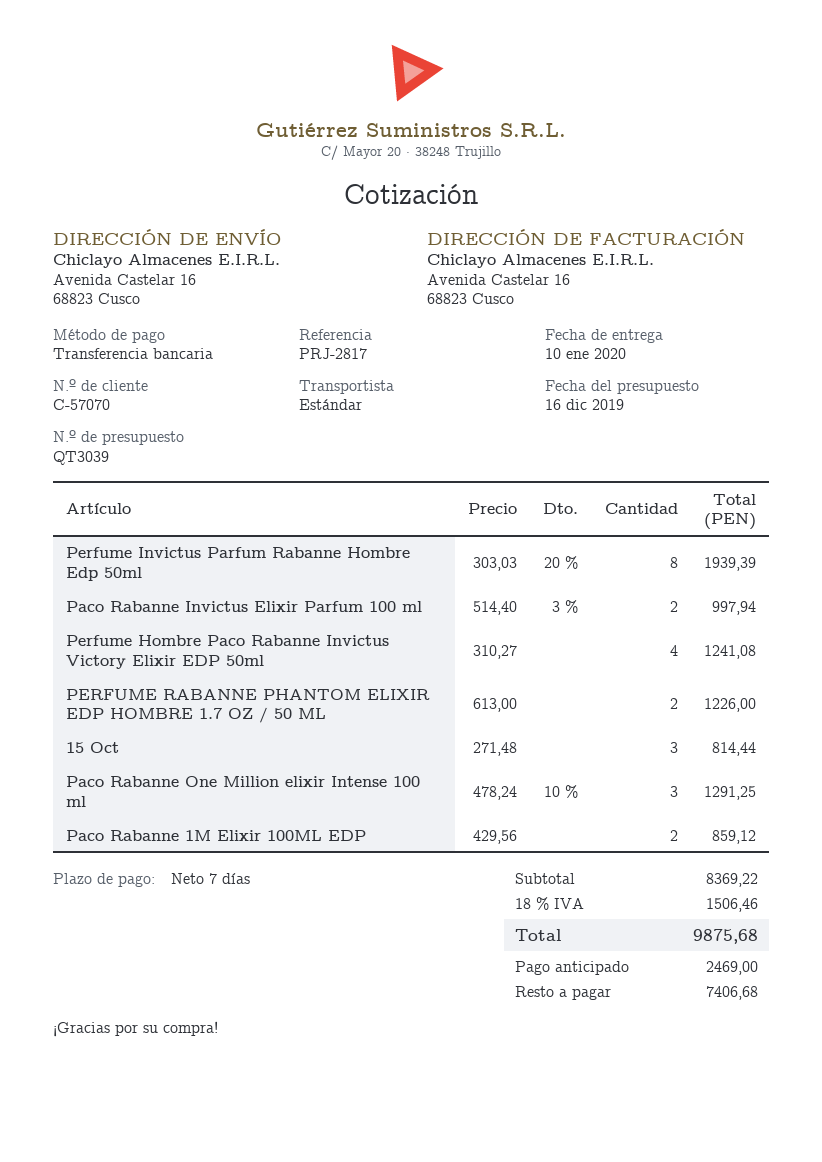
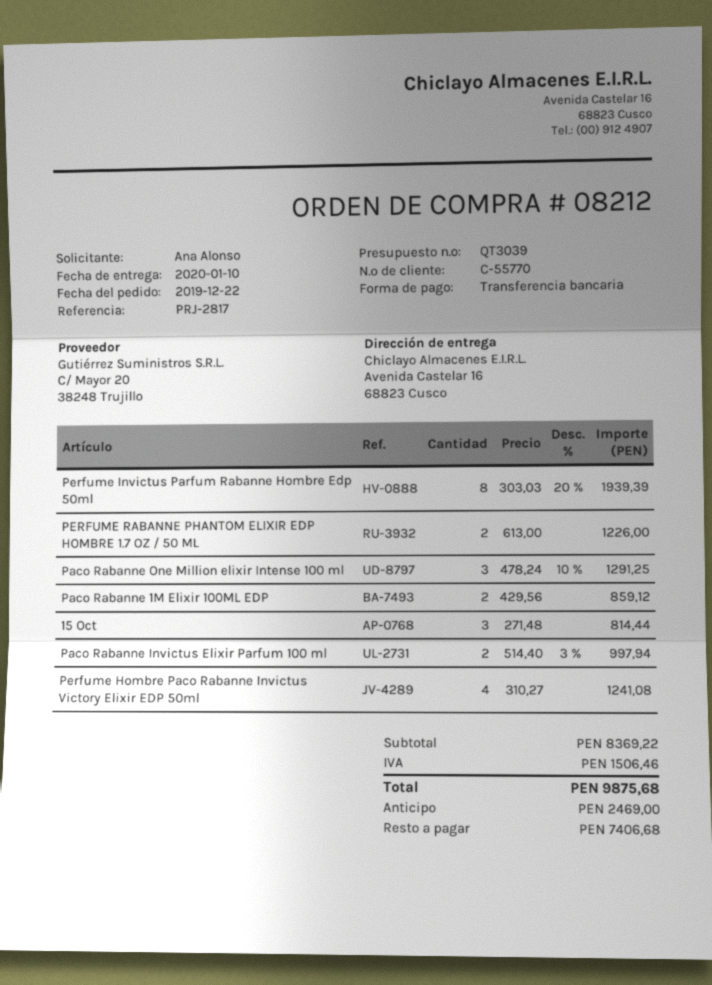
customer number: C-57070 -> C-55770

